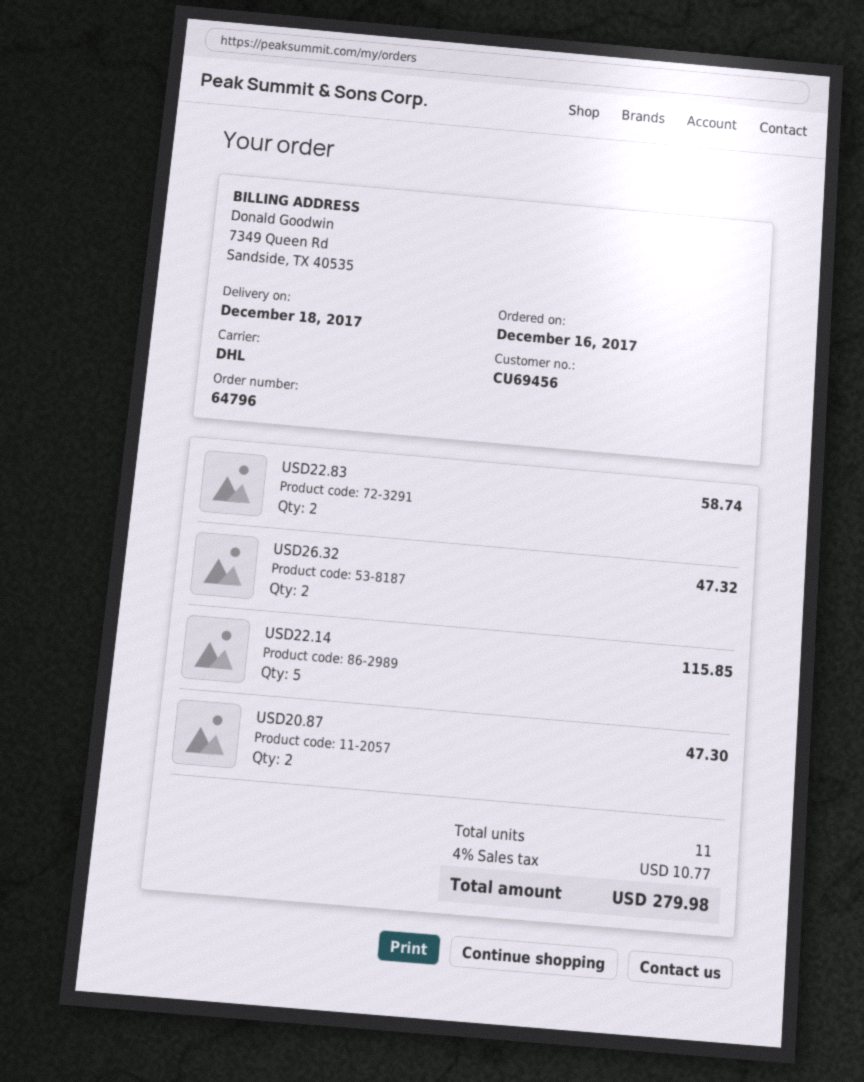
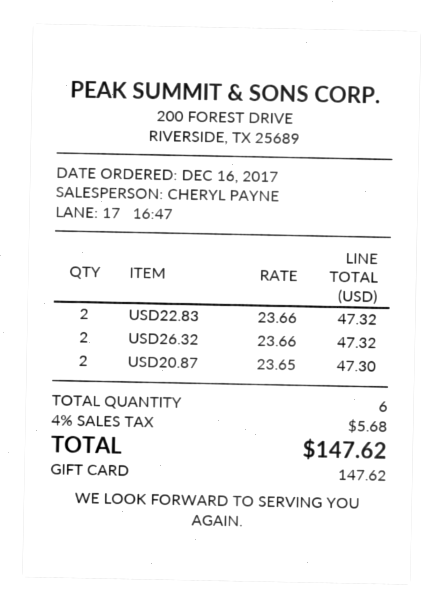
USD22.83: 2 for 58.74 -> 2 for 47.32
USD22.14: 5 for 115.85 -> none
total quantity: 11 -> 6
tax: 4% = 10.77 -> 4% = 5.68
total: 279.98 -> 147.62

